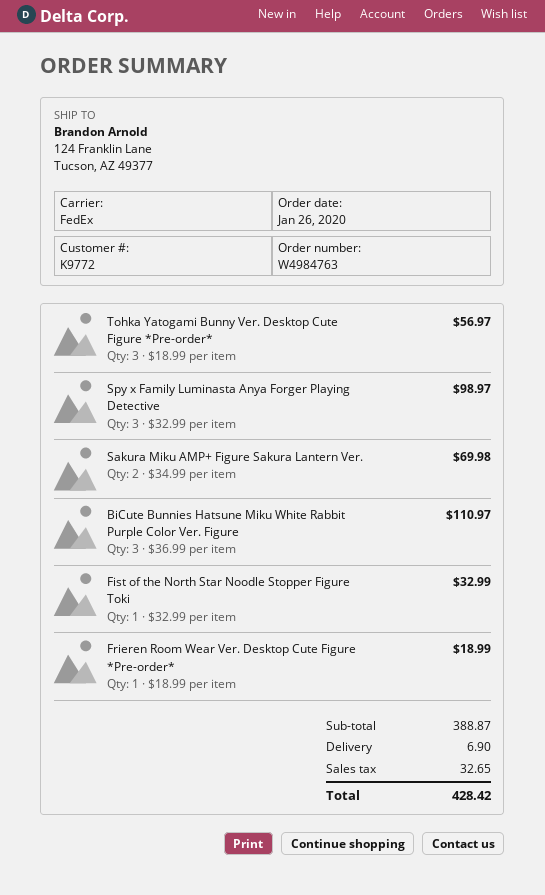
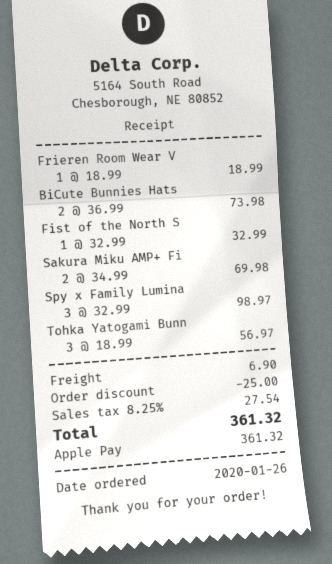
BiCute Bunnies Hatsune Miku White Rabbit Purple Color Ver. Figure: 3 x 36.99 = 110.97 -> 2 x 36.99 = 73.98
discount: none -> 25.00
tax: 32.65 -> 27.54
total: 428.42 -> 361.32

